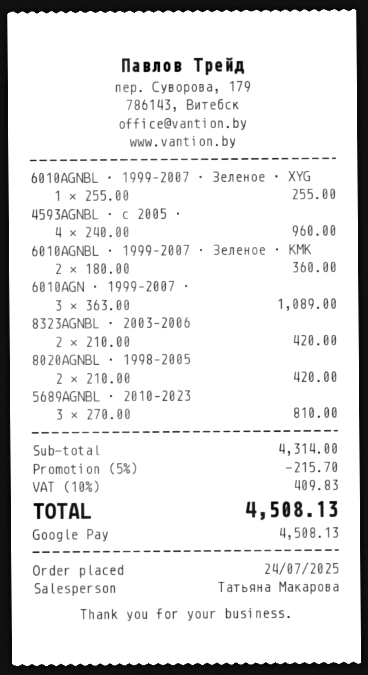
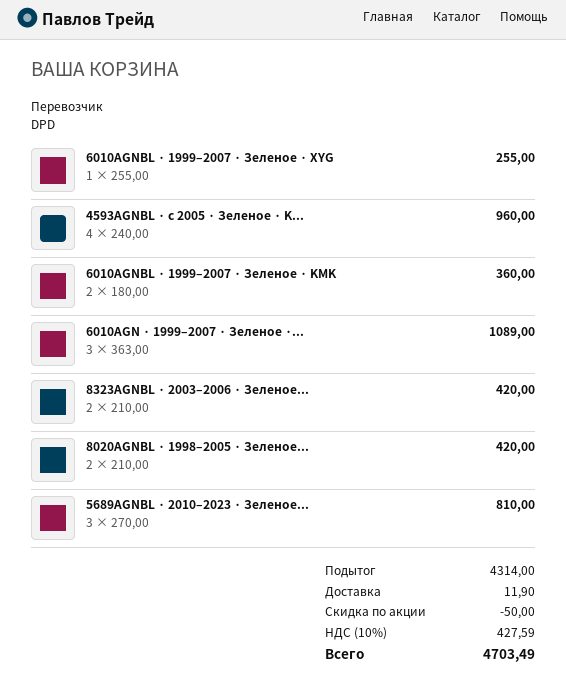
discount: 215.70 -> 50.00
shipping: none -> 11.90
tax: 10% = 409.83 -> 10% = 427.59
total: 4508.13 -> 4703.49

